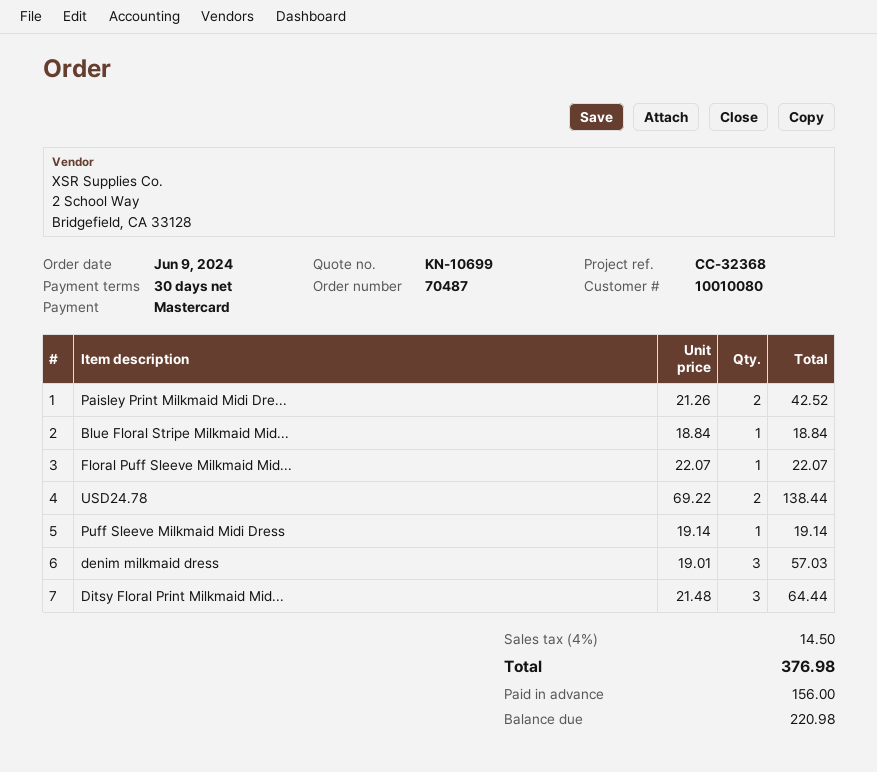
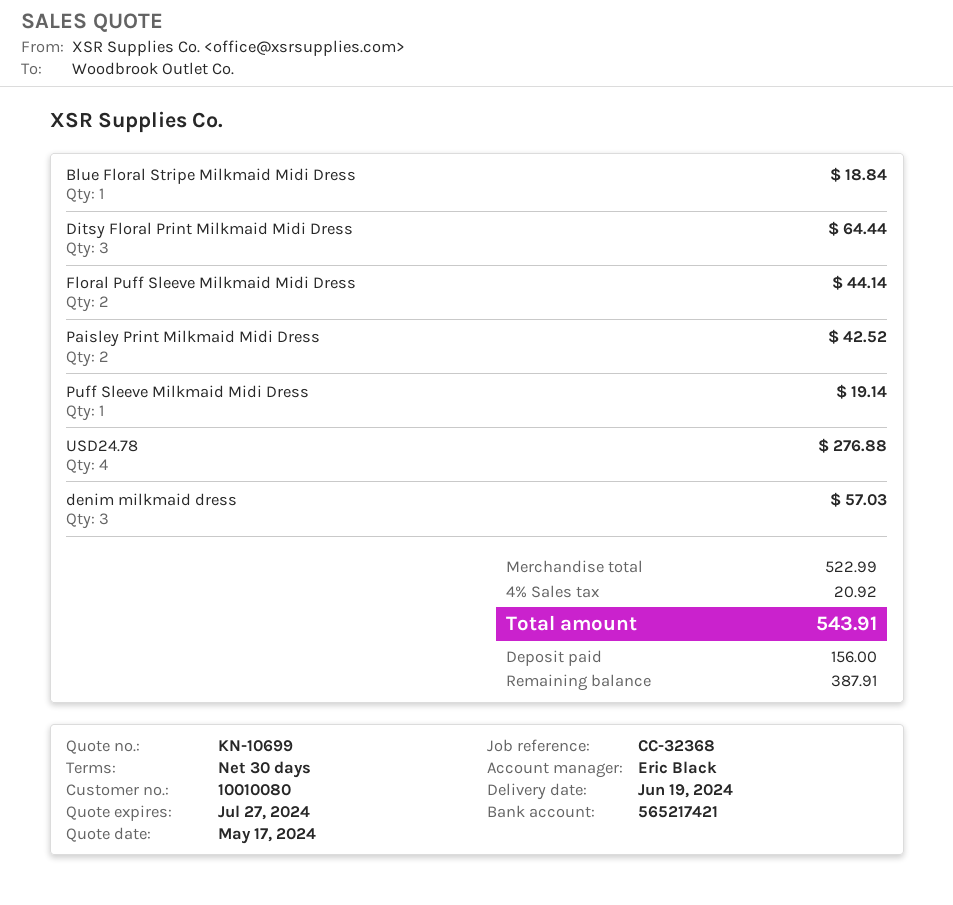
Floral Puff Sleeve Milkmaid Mid...: 1 for 22.07 -> 2 for 44.14
USD24.78: 2 for 138.44 -> 4 for 276.88
tax: 4% = 14.50 -> 4% = 20.92
total: 376.98 -> 543.91
balance: 220.98 -> 387.91

